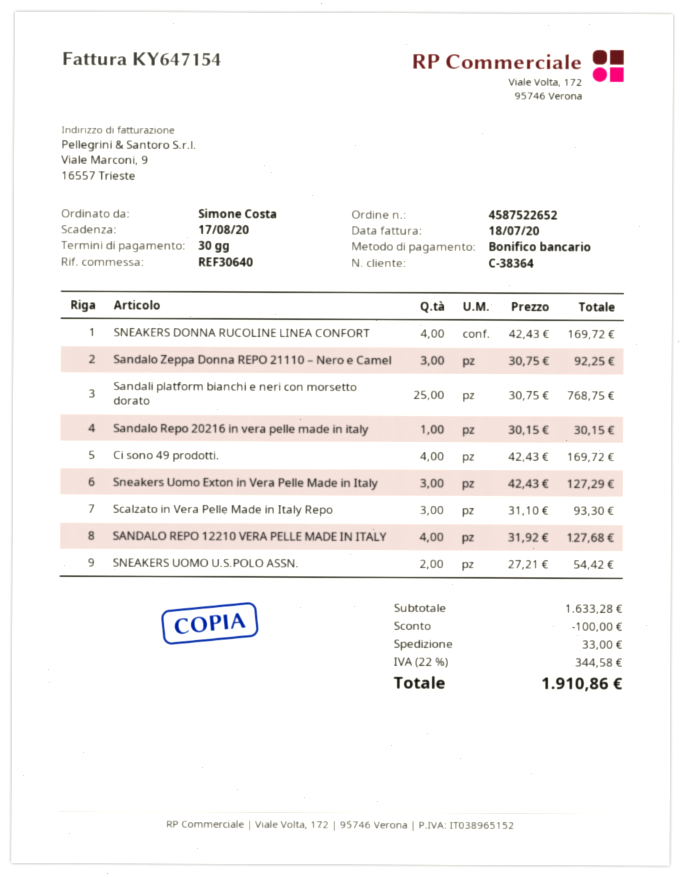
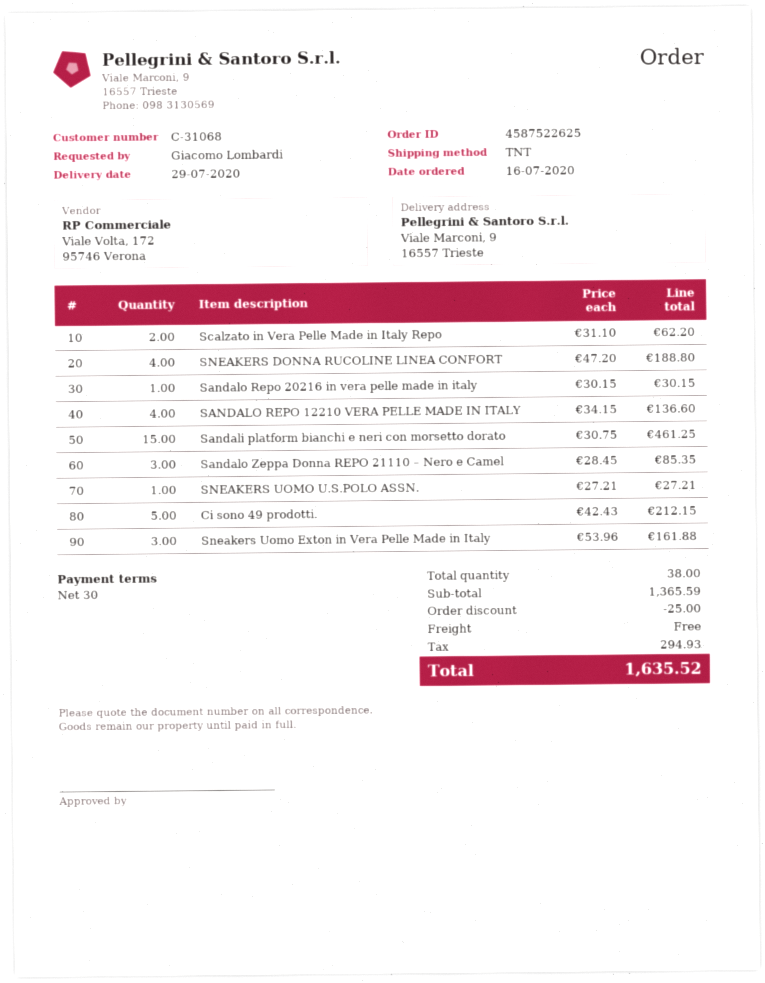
order number: 4587522652 -> 4587522625
customer number: C-38364 -> C-31068
ordered by: Simone Costa -> Giacomo Lombardi
SNEAKERS DONNA RUCOLINE LINEA CONFORT: 4 x 42.43 = 169.72 -> 4 x 47.20 = 188.80
Sandalo Zeppa Donna REPO 21110 – Nero e Camel: 3 x 30.75 = 92.25 -> 3 x 28.45 = 85.35
Sandali platform bianchi e neri con morsetto dorato: 25 x 30.75 = 768.75 -> 15 x 30.75 = 461.25
Ci sono 49 prodotti.: 4 x 42.43 = 169.72 -> 5 x 42.43 = 212.15
Sneakers Uomo Exton in Vera Pelle Made in Italy: 3 x 42.43 = 127.29 -> 3 x 53.96 = 161.88
Scalzato in Vera Pelle Made in Italy Repo: 3 x 31.10 = 93.30 -> 2 x 31.10 = 62.20
SANDALO REPO 12210 VERA PELLE MADE IN ITALY: 4 x 31.92 = 127.68 -> 4 x 34.15 = 136.60
SNEAKERS UOMO U.S.POLO ASSN.: 2 x 27.21 = 54.42 -> 1 x 27.21 = 27.21
subtotal: 1633.28 -> 1365.59
discount: 100.00 -> 25.00
shipping: 33.00 -> 0.00
tax: 344.58 -> 294.93
total: 1910.86 -> 1635.52

